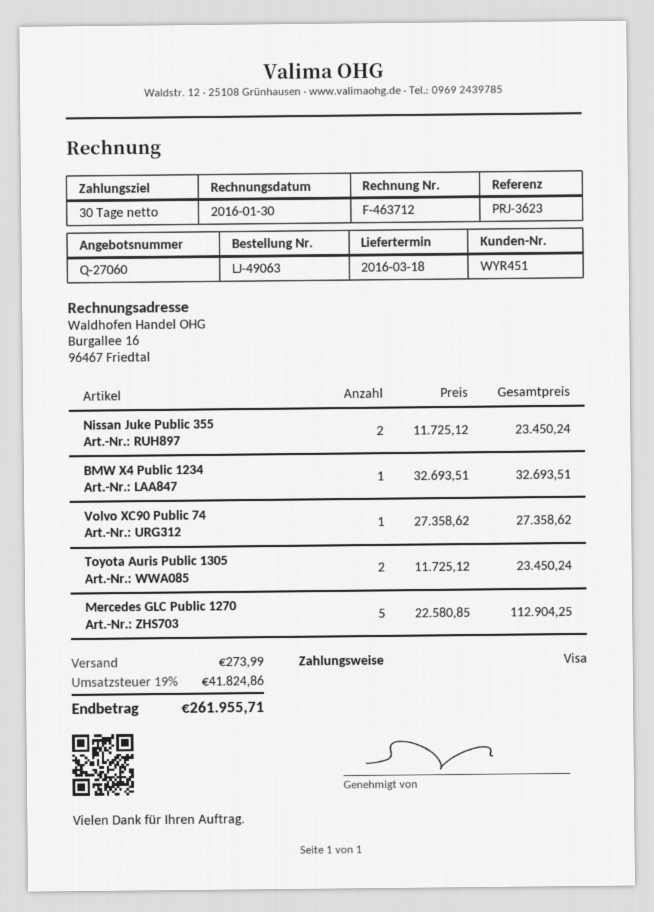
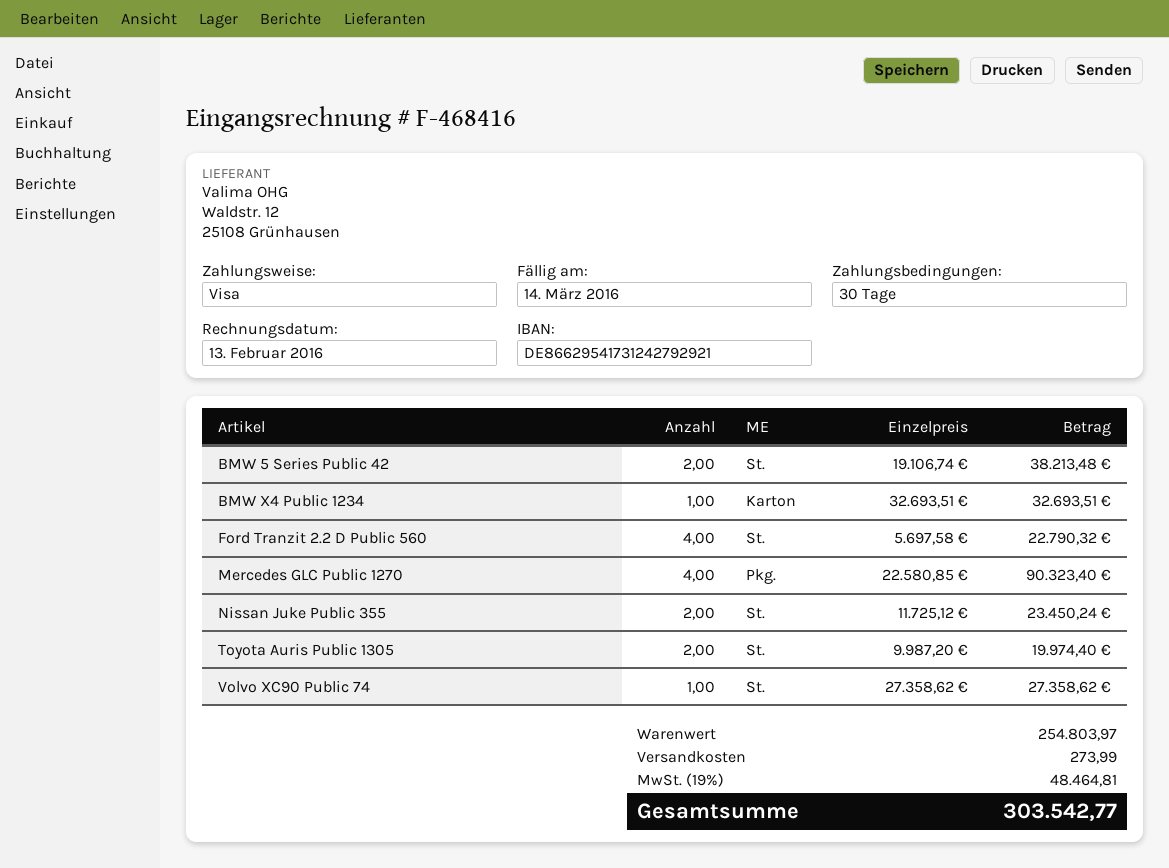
invoice number: F-463712 -> F-468416
invoice date: 2016-01-30 -> 2016-02-13
Toyota Auris Public 1305: 2 x 11725.12 = 23450.24 -> 2 x 9987.20 = 19974.40
Mercedes GLC Public 1270: 5 x 22580.85 = 112904.25 -> 4 x 22580.85 = 90323.40
BMW 5 Series Public 42: none -> 2 x 19106.74 = 38213.48
Ford Tranzit 2.2 D Public 560: none -> 4 x 5697.58 = 22790.32
tax: 19% = 41824.86 -> 19% = 48464.81
total: 261955.71 -> 303542.77

